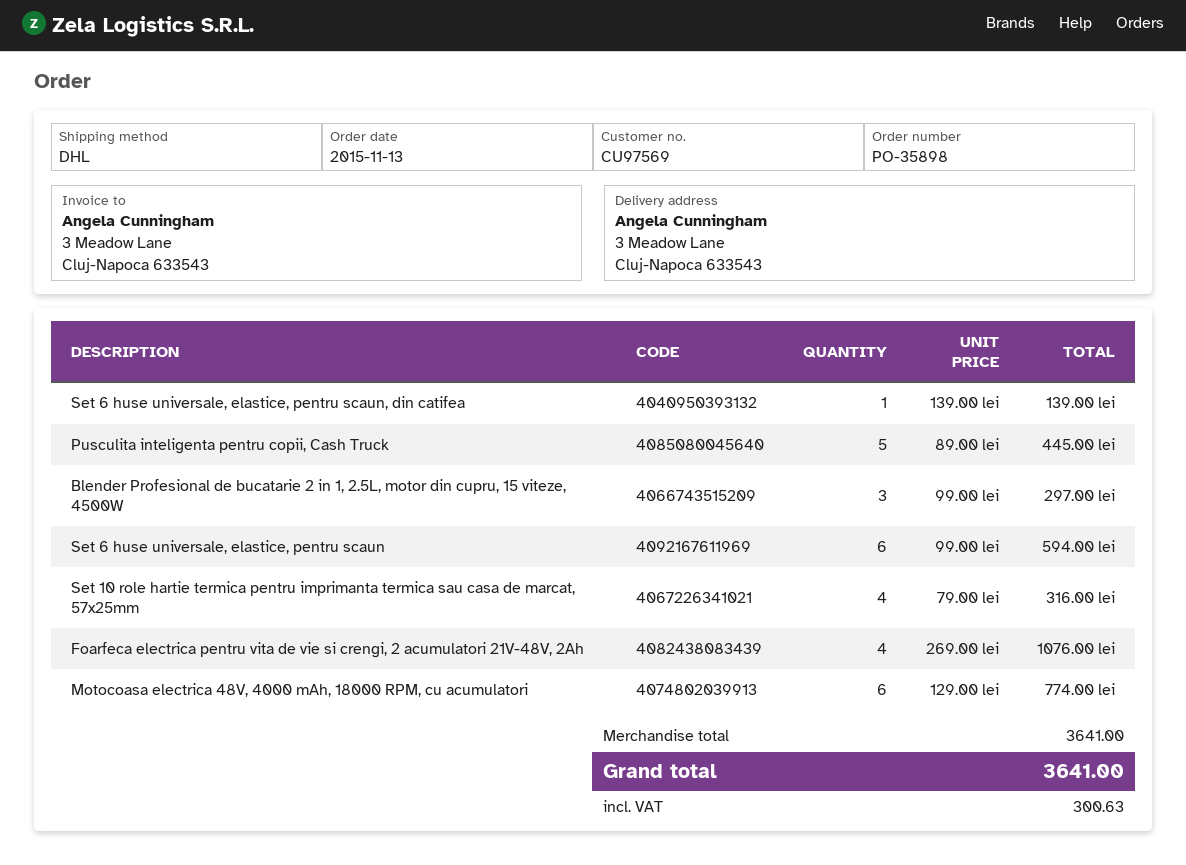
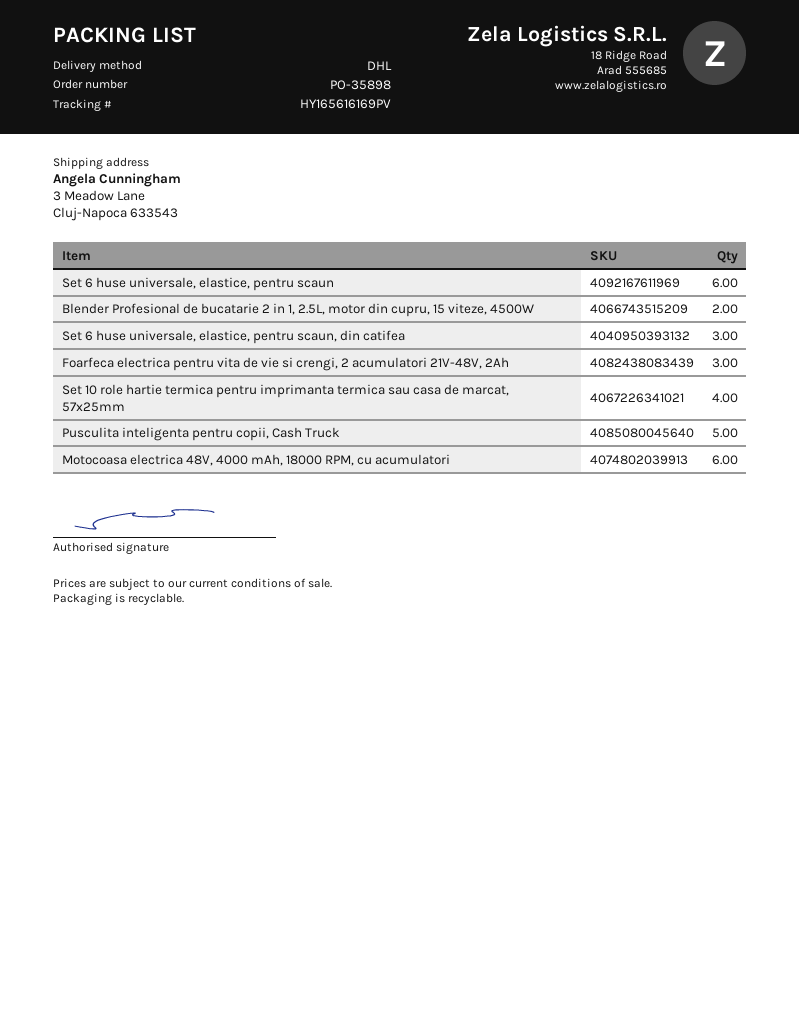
Set 6 huse universale, elastice, pentru scaun, din catifea: 1 -> 3
Blender Profesional de bucatarie 2 in 1, 2.5L, motor din cupru, 15 viteze, 4500W: 3 -> 2
Foarfeca electrica pentru vita de vie si crengi, 2 acumulatori 21V-48V, 2Ah: 4 -> 3

